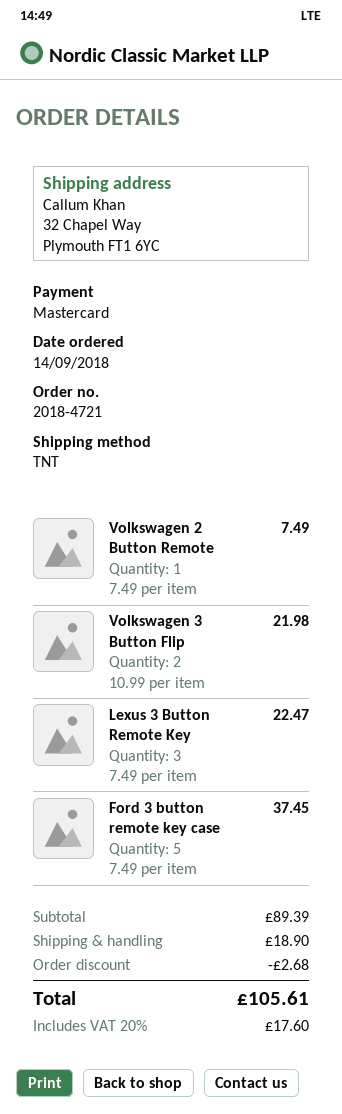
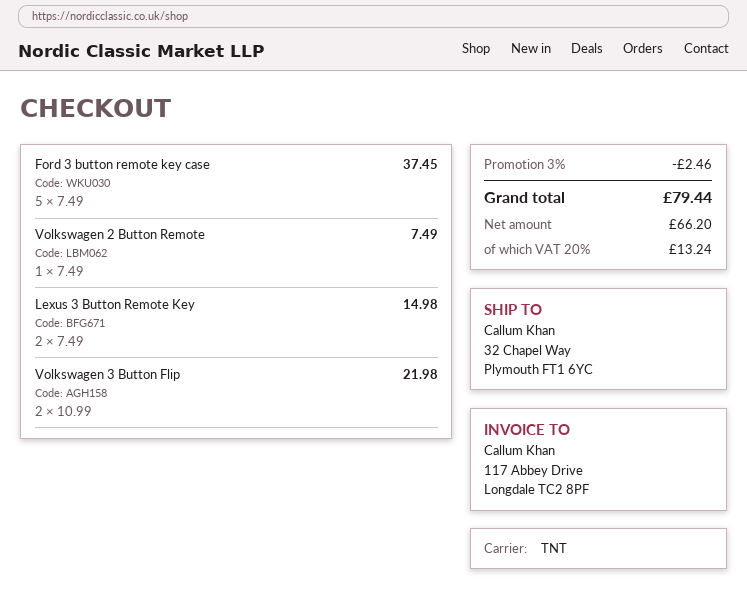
Lexus 3 Button Remote Key: 3 x 7.49 = 22.47 -> 2 x 7.49 = 14.98
discount: 2.68 -> 2.46
shipping: 18.90 -> none
tax: 20% = 17.60 -> 20% = 13.24
total: 105.61 -> 79.44

